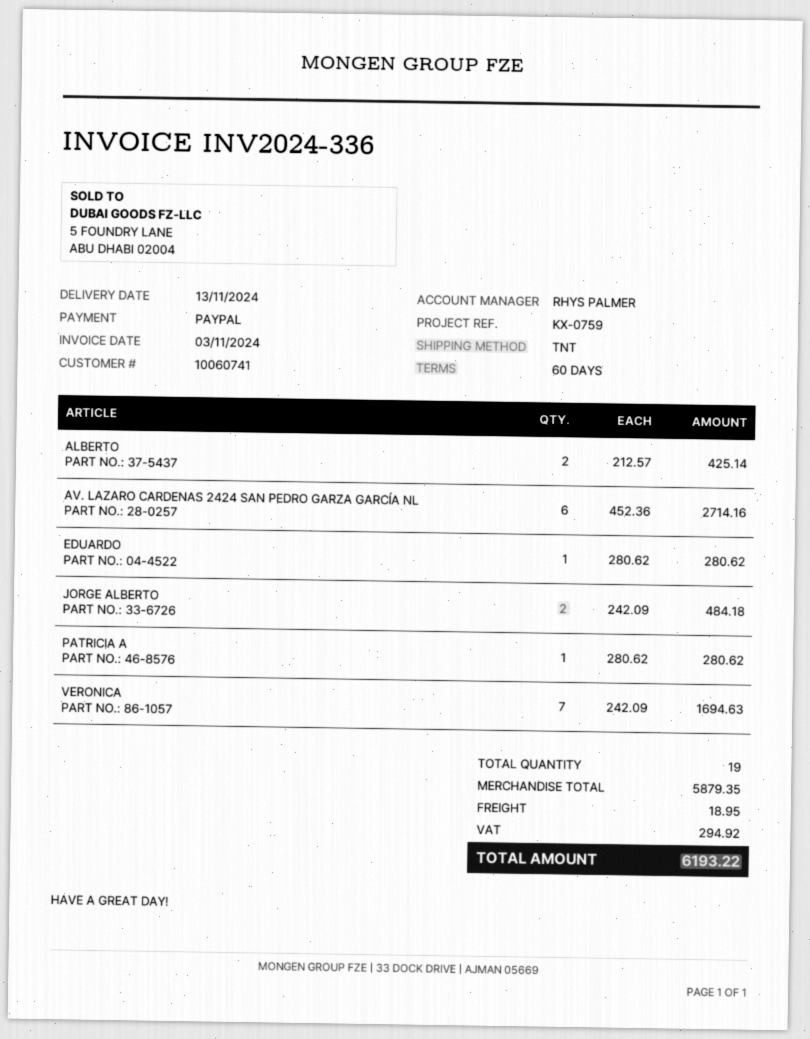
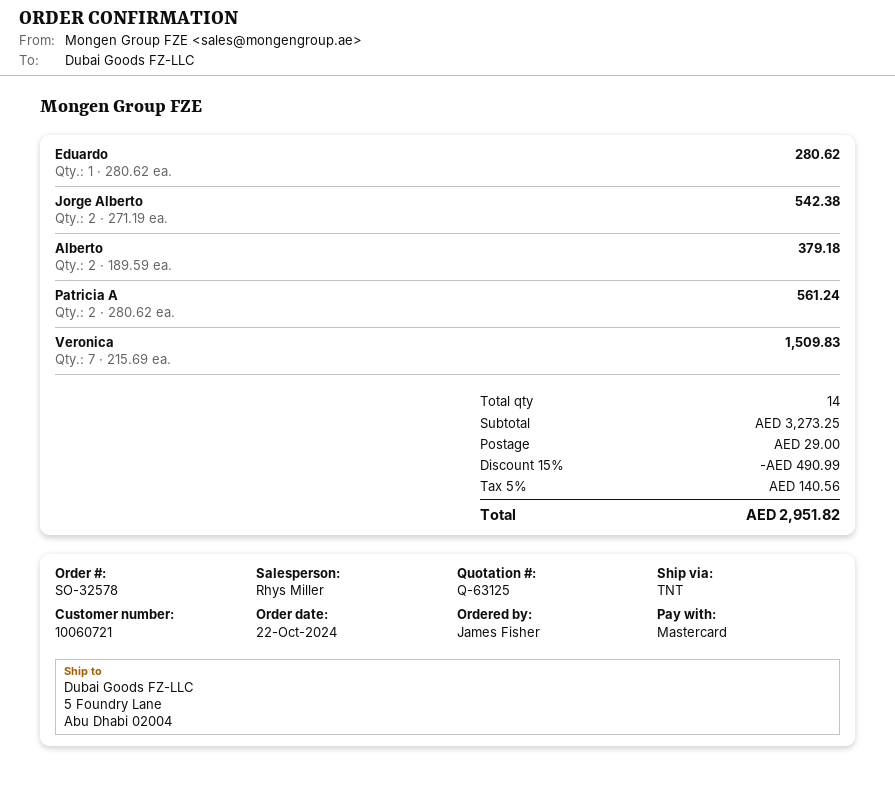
customer number: 10060741 -> 10060721
sales rep: RHYS PALMER -> Rhys Miller
payment method: PayPal -> Mastercard
ALBERTO: 2 x 212.57 = 425.14 -> 2 x 189.59 = 379.18
AV. LAZARO CARDENAS 2424 SAN PEDRO GARZA GARCÍA NL: 6 x 452.36 = 2714.16 -> none
JORGE ALBERTO: 2 x 242.09 = 484.18 -> 2 x 271.19 = 542.38
PATRICIA A: 1 x 280.62 = 280.62 -> 2 x 280.62 = 561.24
VERONICA: 7 x 242.09 = 1694.63 -> 7 x 215.69 = 1509.83
total quantity: 19 -> 14
subtotal: 5879.35 -> 3273.25
discount: none -> 15% = 490.99
shipping: 18.95 -> 29.00
tax: 294.92 -> 140.56
total: 6193.22 -> 2951.82

